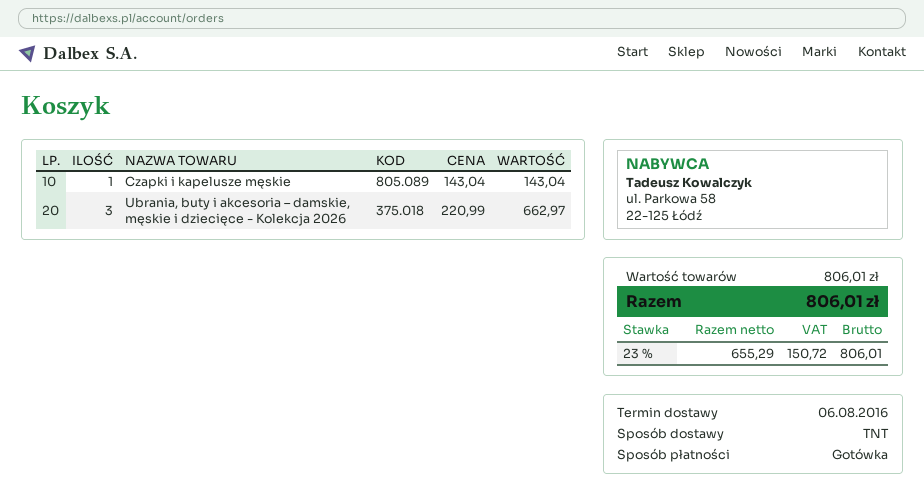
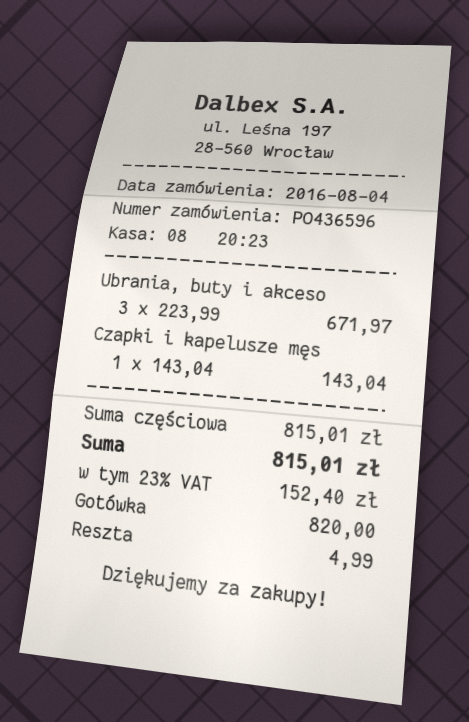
Ubrania, buty i akcesoria – damskie, męskie i dziecięce - Kolekcja 2026: 3 x 220.99 = 662.97 -> 3 x 223.99 = 671.97
subtotal: 806.01 -> 815.01
tax: 23% = 150.72 -> 23% = 152.40
total: 806.01 -> 815.01

